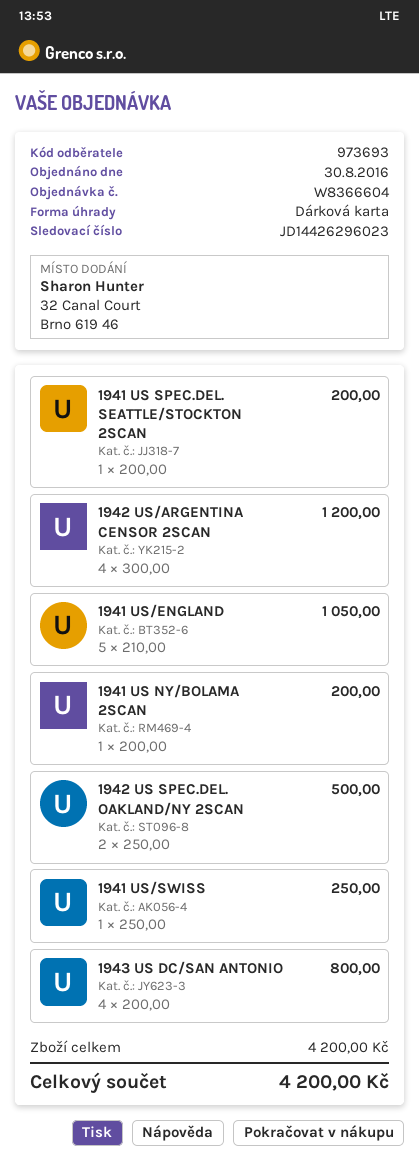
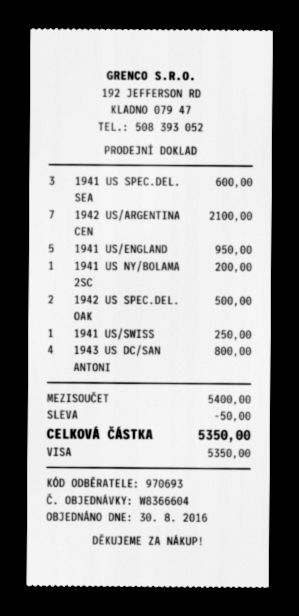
customer number: 973693 -> 970693
payment method: gift card -> Visa
1941 US SPEC.DEL. SEATTLE/STOCKTON 2SCAN: 1 for 200.00 -> 3 for 600.00
1942 US/ARGENTINA CENSOR 2SCAN: 4 for 1200.00 -> 7 for 2100.00
1941 US/ENGLAND: 5 for 1050.00 -> 5 for 950.00
subtotal: 4200.00 -> 5400.00
discount: none -> 50.00
total: 4200.00 -> 5350.00

